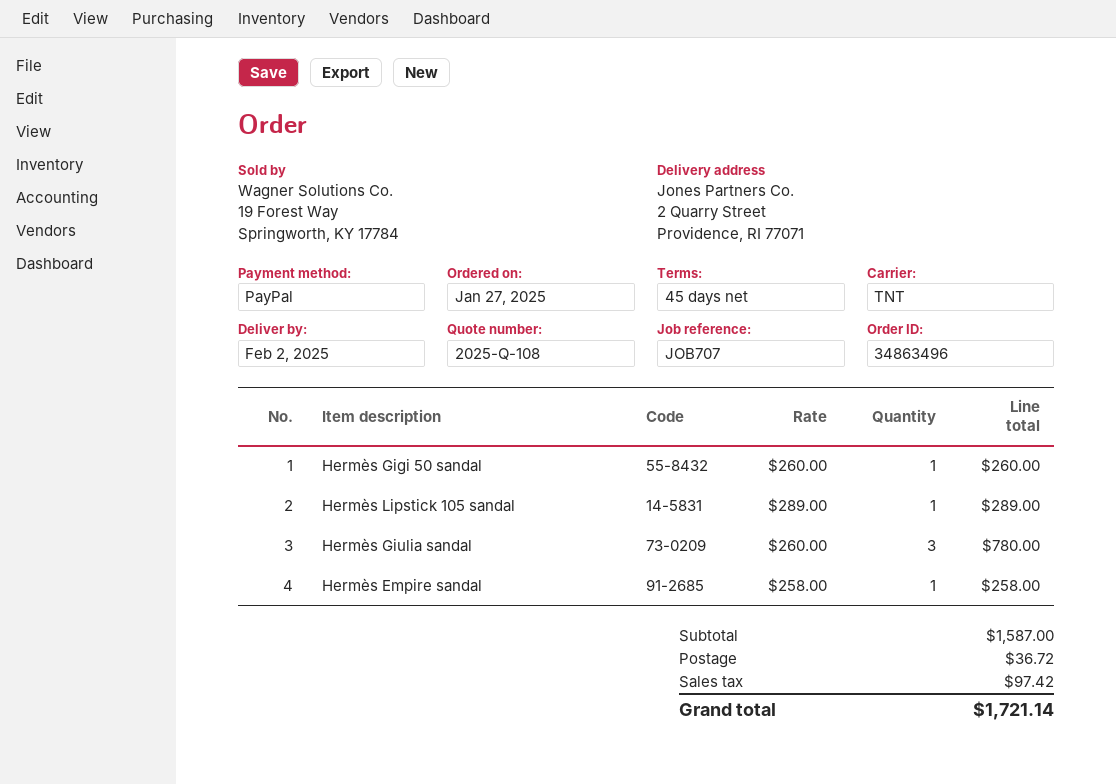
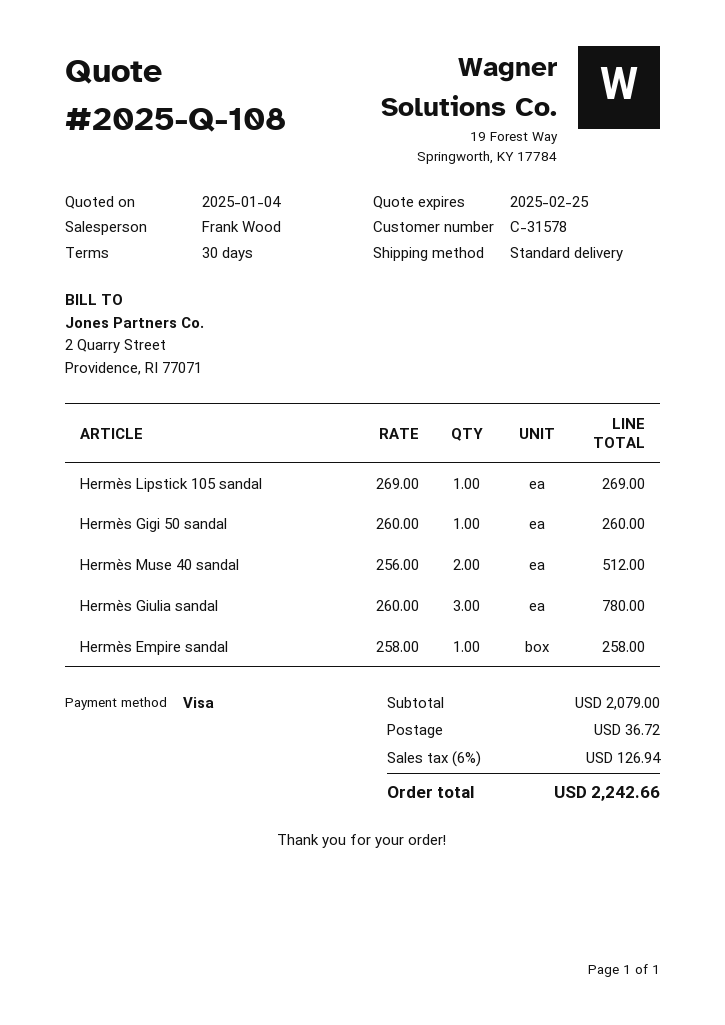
payment terms: 45 days -> 30 days
payment method: PayPal -> Visa
shipping method: TNT -> standard
Hermès Lipstick 105 sandal: 1 x 289.00 = 289.00 -> 1 x 269.00 = 269.00
Hermès Muse 40 sandal: none -> 2 x 256.00 = 512.00
subtotal: 1587.00 -> 2079.00
tax: 97.42 -> 126.94
total: 1721.14 -> 2242.66

